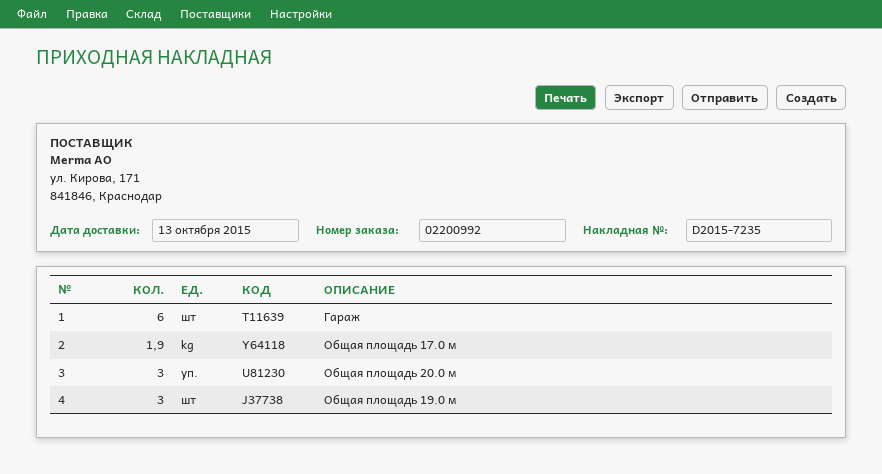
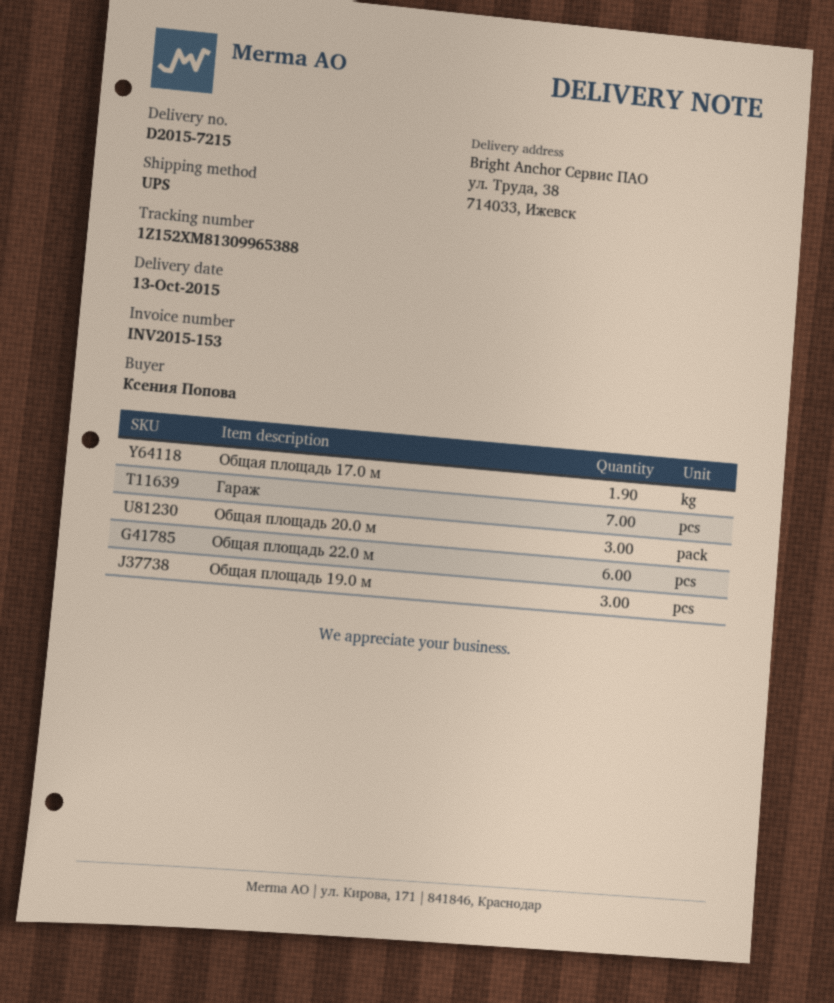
delivery note number: D2015-7235 -> D2015-7215
Гараж: 6 -> 7
Общая площадь 22.0 м: none -> 6

